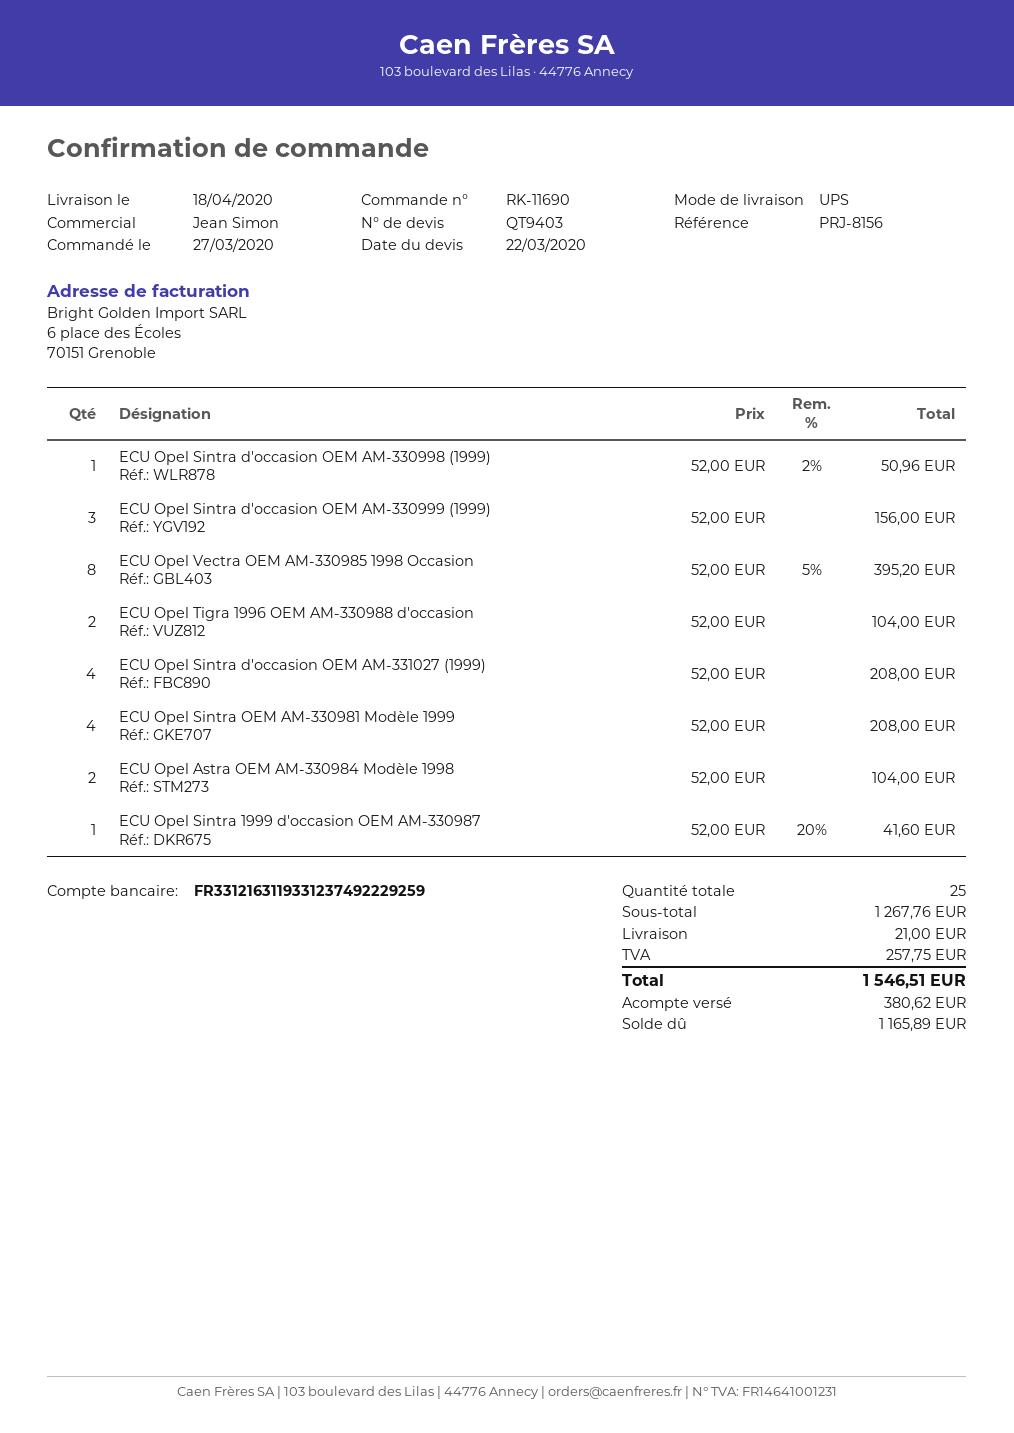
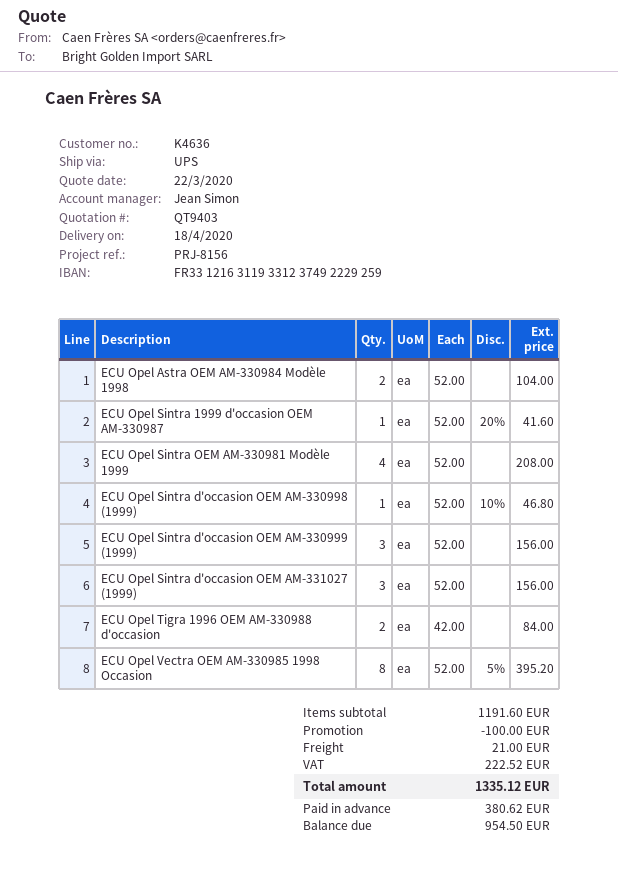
ECU Opel Sintra d'occasion OEM AM-330998 (1999): 1 x 52.00 - 2% = 50.96 -> 1 x 52.00 - 10% = 46.80
ECU Opel Tigra 1996 OEM AM-330988 d'occasion: 2 x 52.00 = 104.00 -> 2 x 42.00 = 84.00
ECU Opel Sintra d'occasion OEM AM-331027 (1999): 4 x 52.00 = 208.00 -> 3 x 52.00 = 156.00
subtotal: 1267.76 -> 1191.60
discount: none -> 100.00
tax: 257.75 -> 222.52
total: 1546.51 -> 1335.12
balance: 1165.89 -> 954.50

